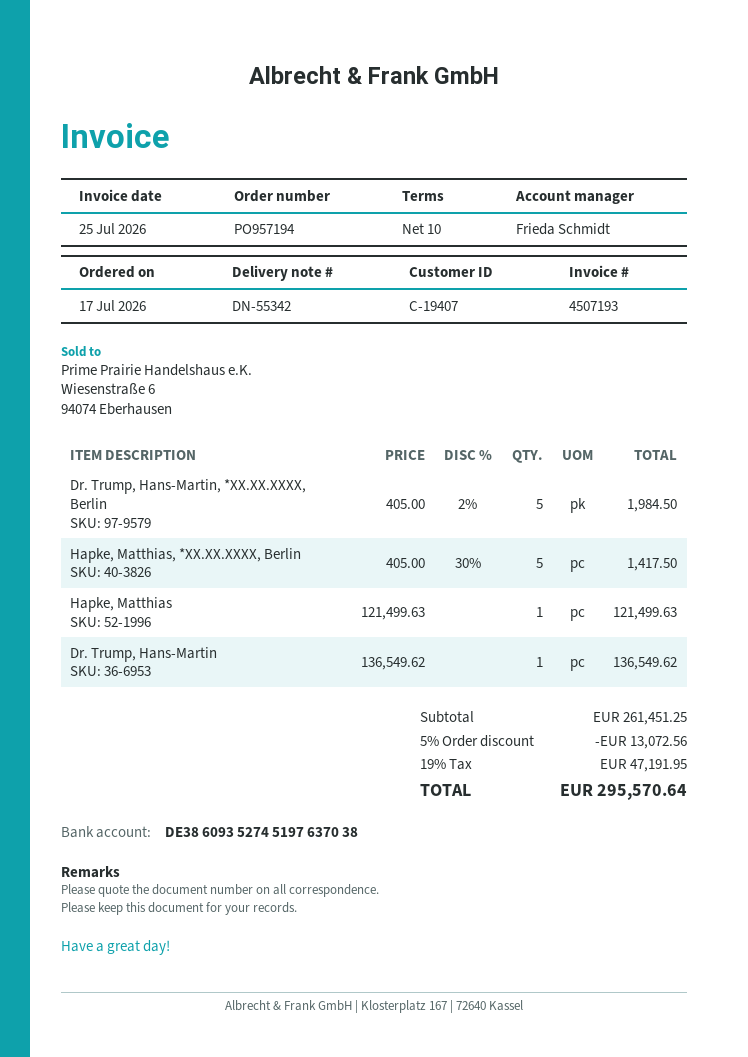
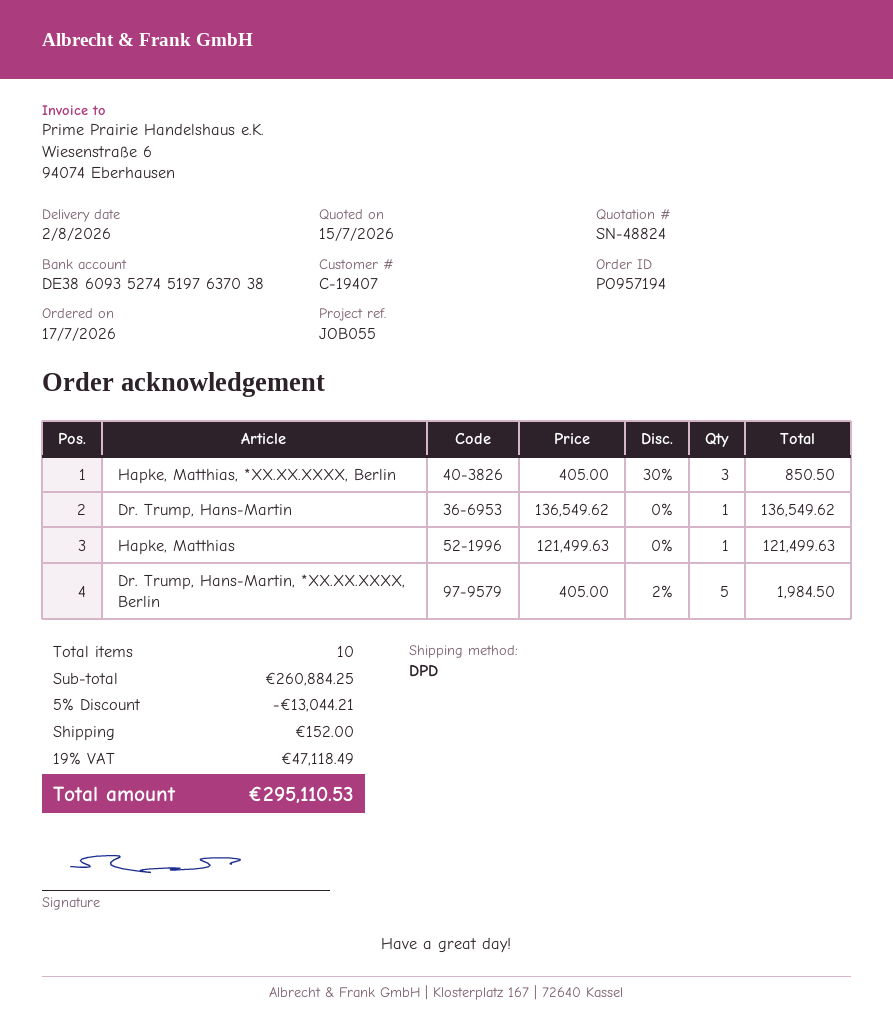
Hapke, Matthias, *XX.XX.XXXX, Berlin: 5 x 405.00 - 30% = 1417.50 -> 3 x 405.00 - 30% = 850.50
subtotal: 261451.25 -> 260884.25
discount: 5% = 13072.56 -> 5% = 13044.21
shipping: none -> 152.00
tax: 19% = 47191.95 -> 19% = 47118.49
total: 295570.64 -> 295110.53

